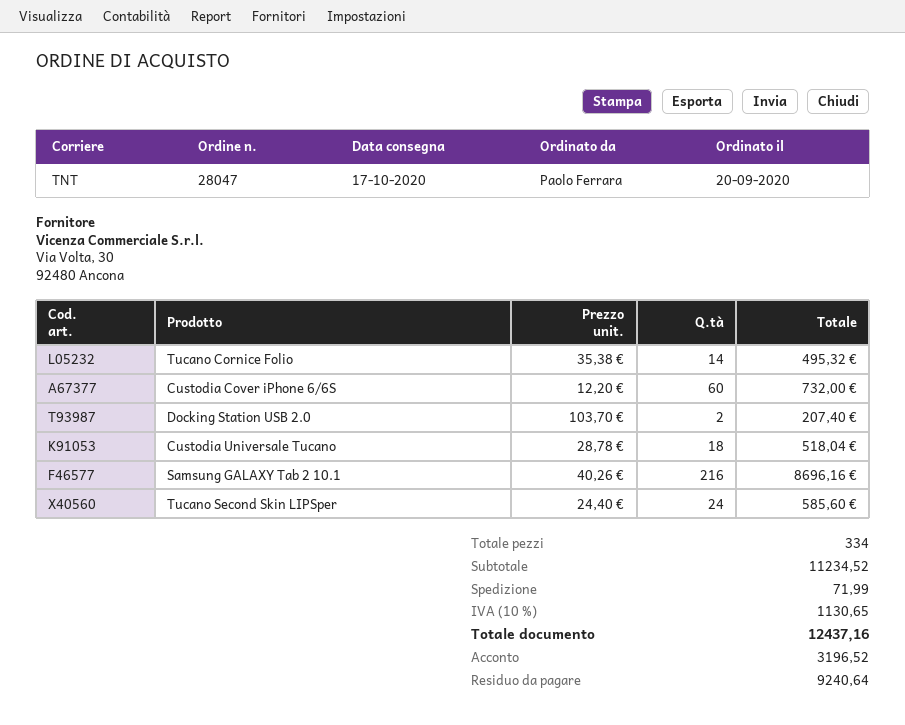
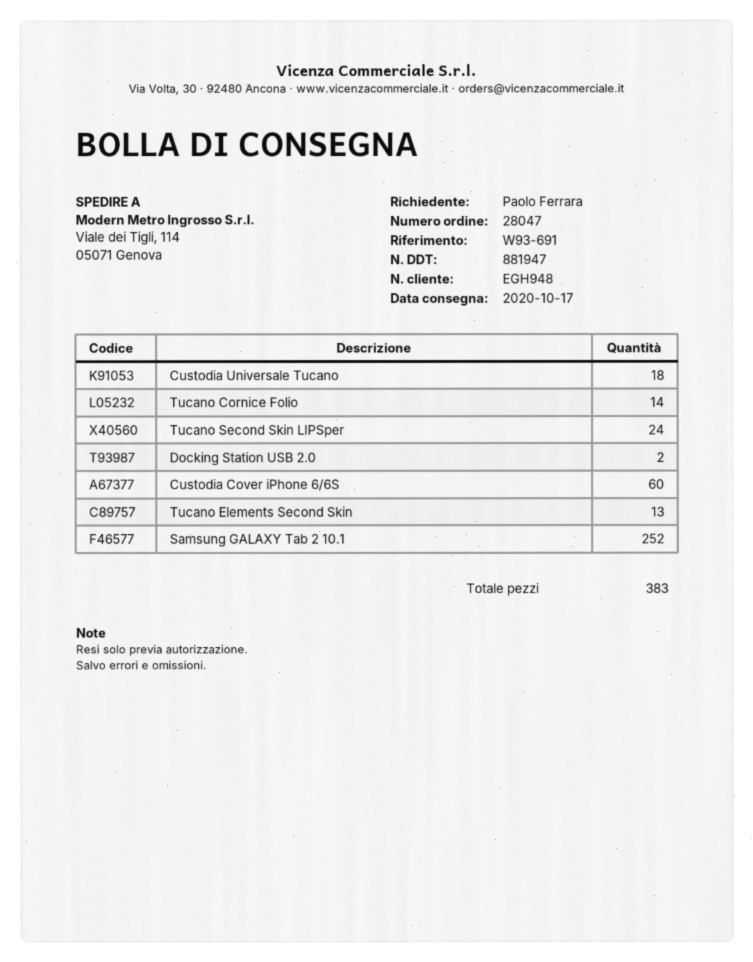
Samsung GALAXY Tab 2 10.1: 216 -> 252
Tucano Elements Second Skin: none -> 13
total quantity: 334 -> 383

